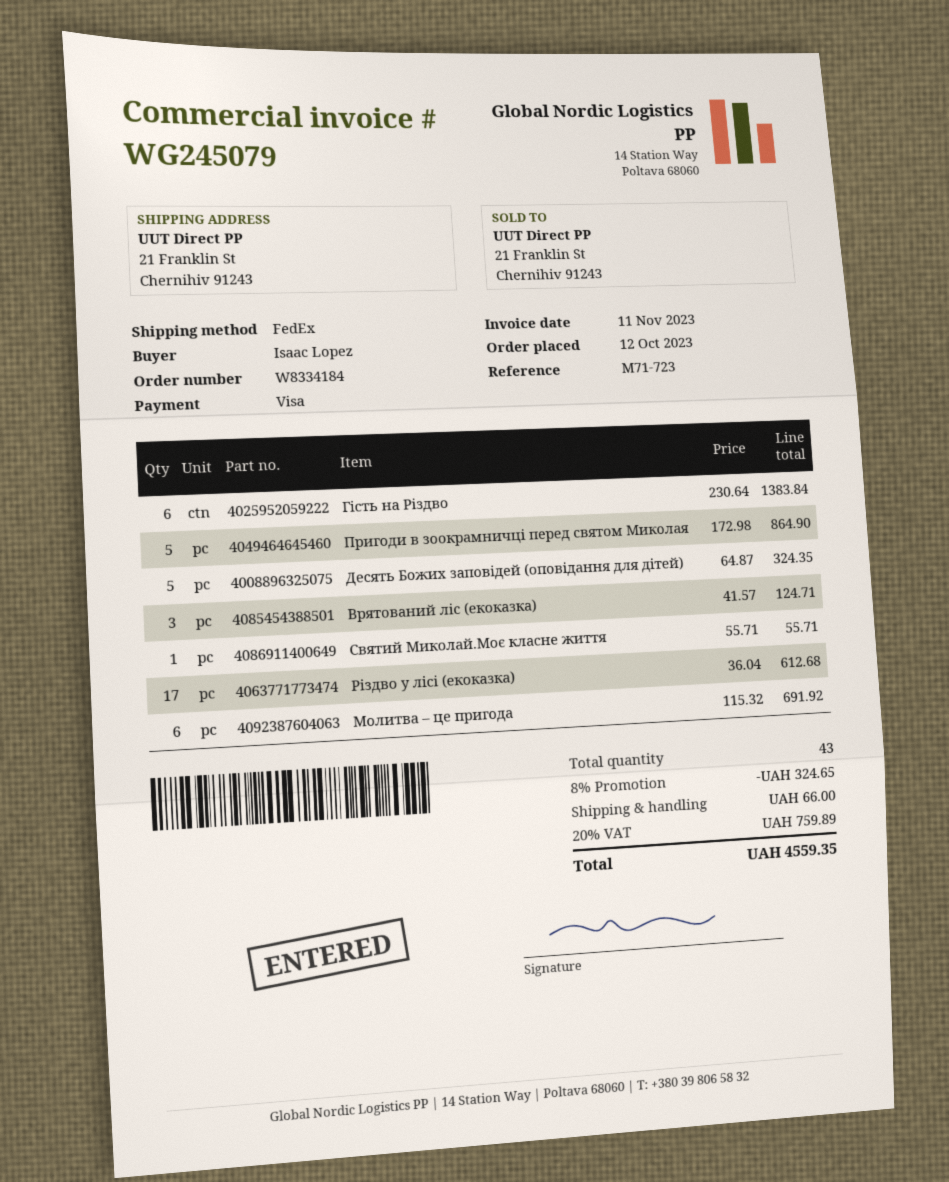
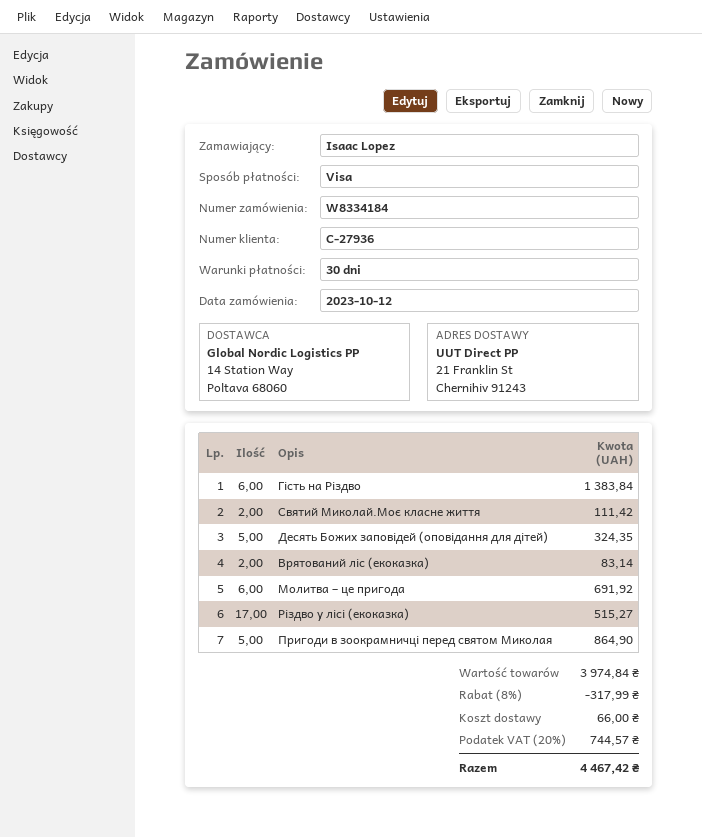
Врятований ліс (екоказка): 3 for 124.71 -> 2 for 83.14
Святий Миколай.Моє класне життя: 1 for 55.71 -> 2 for 111.42
Різдво у лісі (екоказка): 17 for 612.68 -> 17 for 515.27
discount: 8% = 324.65 -> 8% = 317.99
tax: 20% = 759.89 -> 20% = 744.57
total: 4559.35 -> 4467.42

